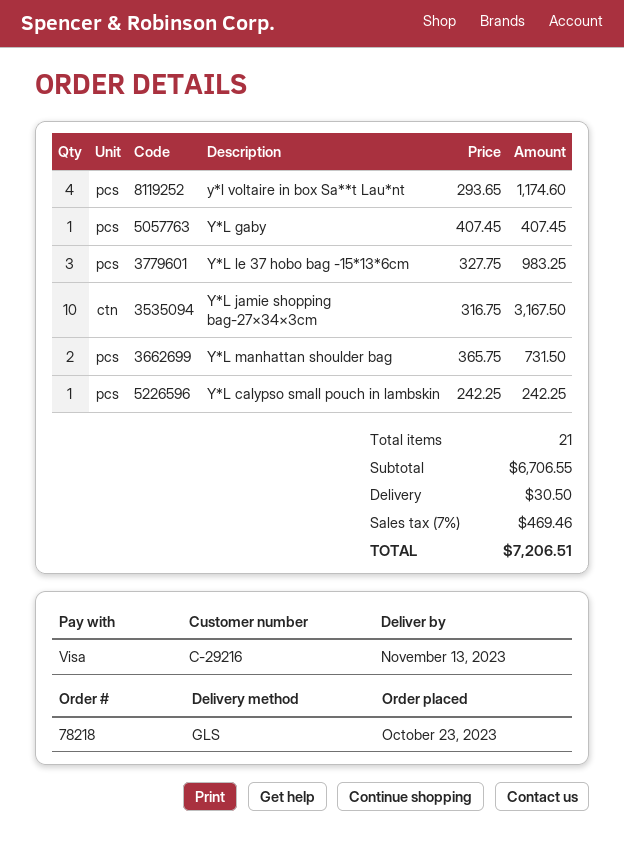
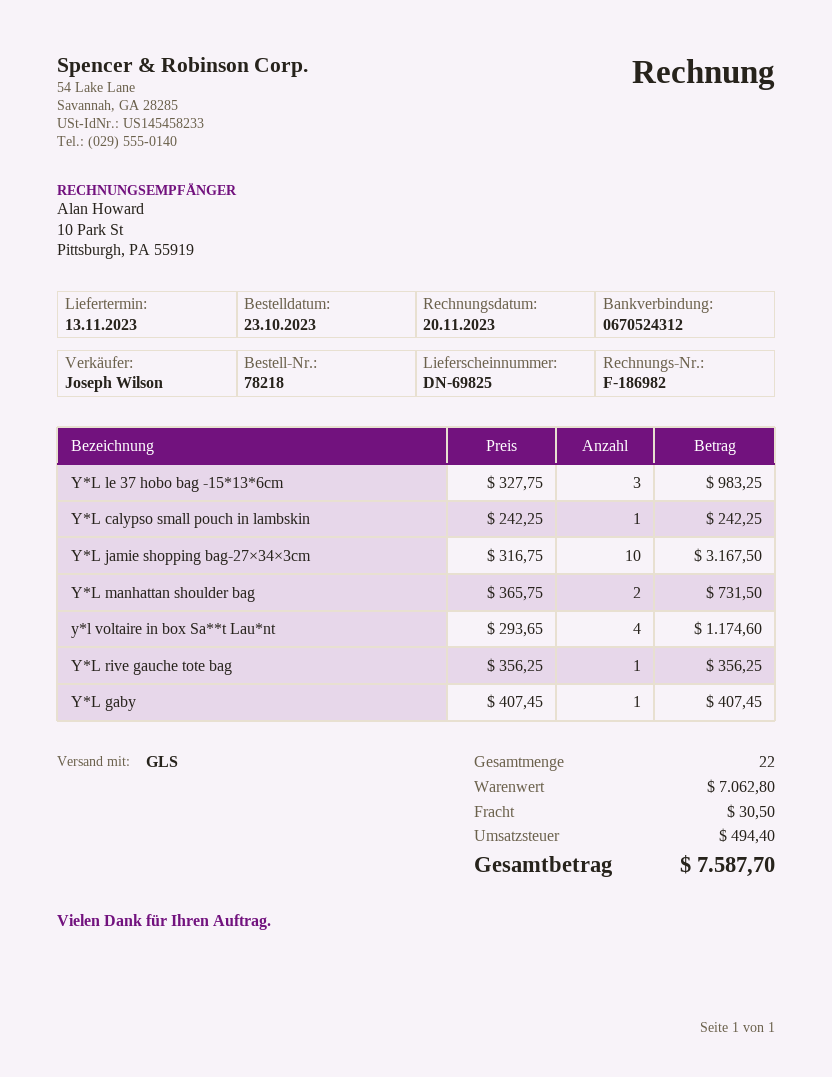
Y*L rive gauche tote bag: none -> 1 x 356.25 = 356.25
total quantity: 21 -> 22
subtotal: 6706.55 -> 7062.80
tax: 469.46 -> 494.40
total: 7206.51 -> 7587.70

